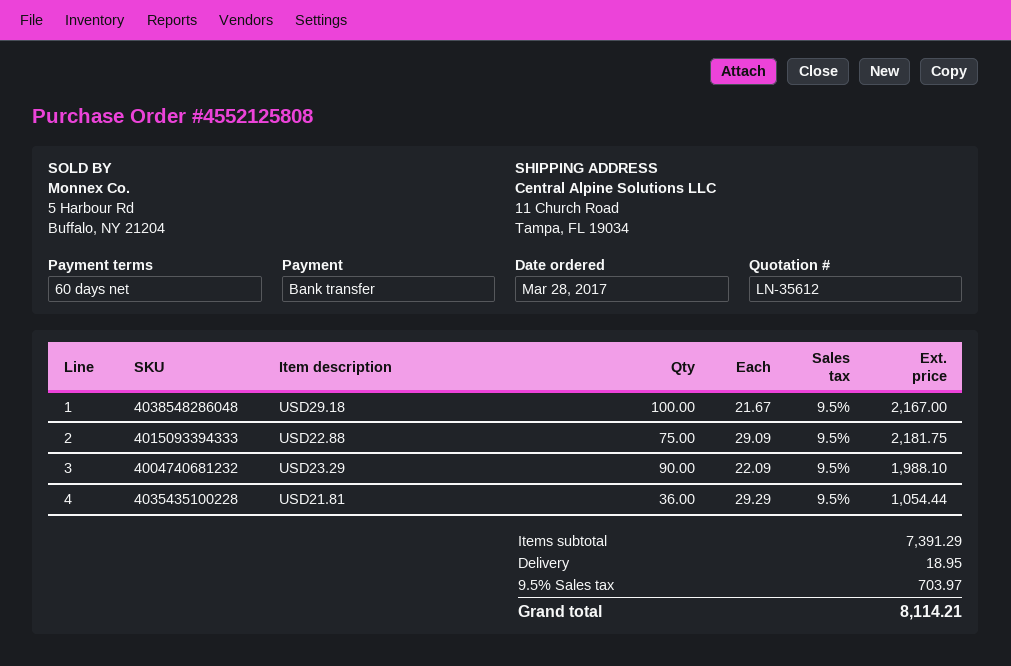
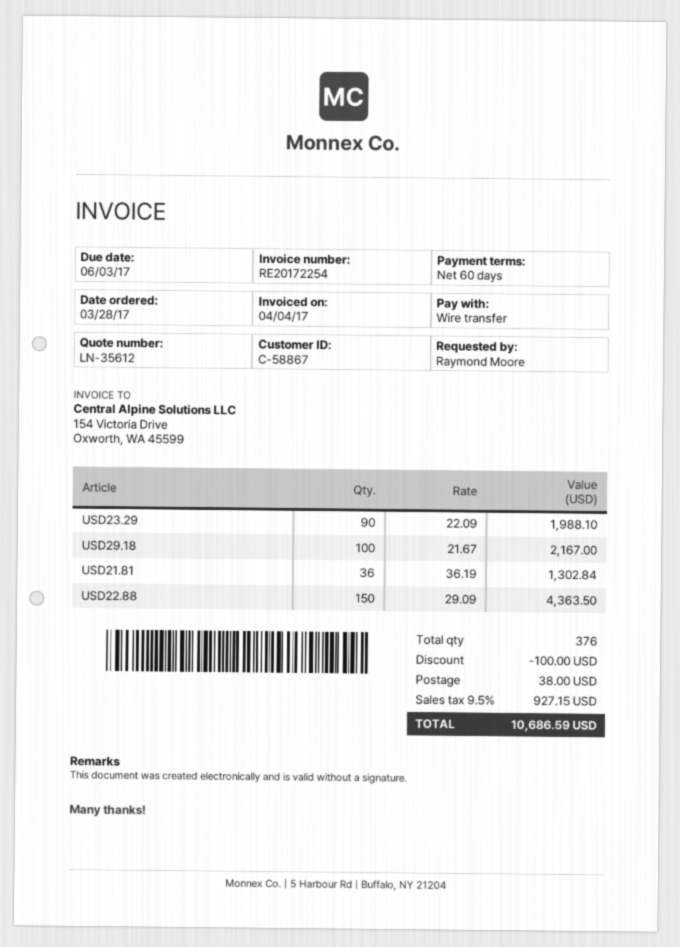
USD22.88: 75 x 29.09 = 2181.75 -> 150 x 29.09 = 4363.50
USD21.81: 36 x 29.29 = 1054.44 -> 36 x 36.19 = 1302.84
discount: none -> 100.00
shipping: 18.95 -> 38.00
tax: 9.5% = 703.97 -> 9.5% = 927.15
total: 8114.21 -> 10686.59

